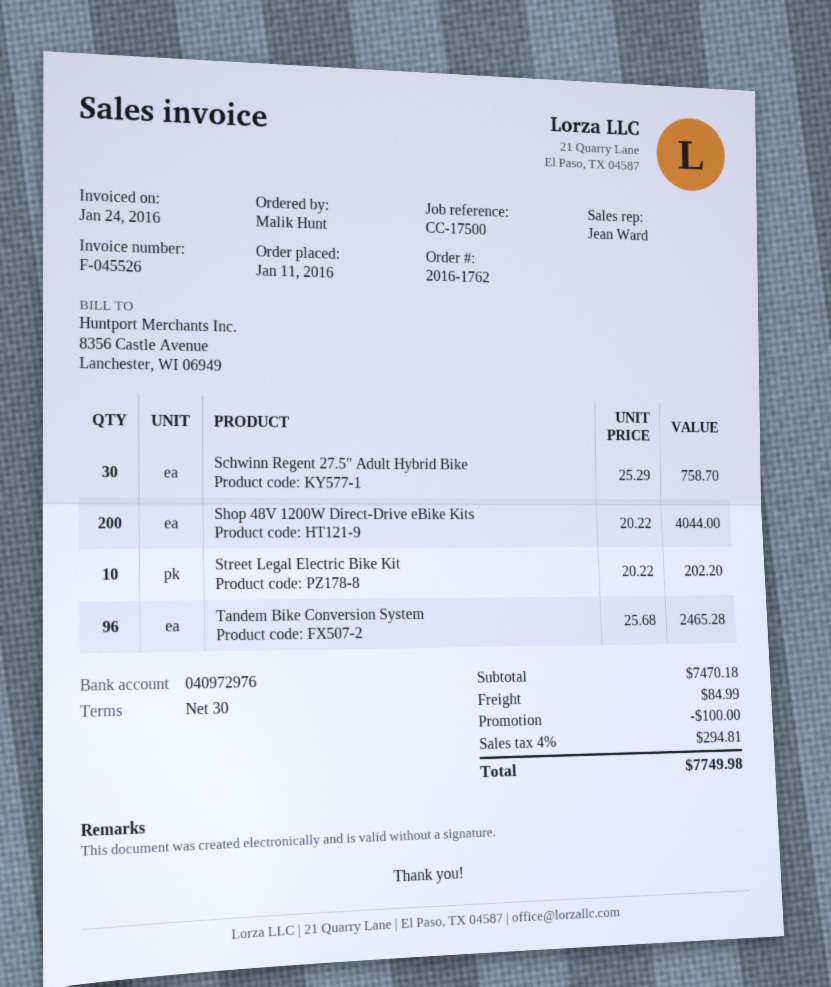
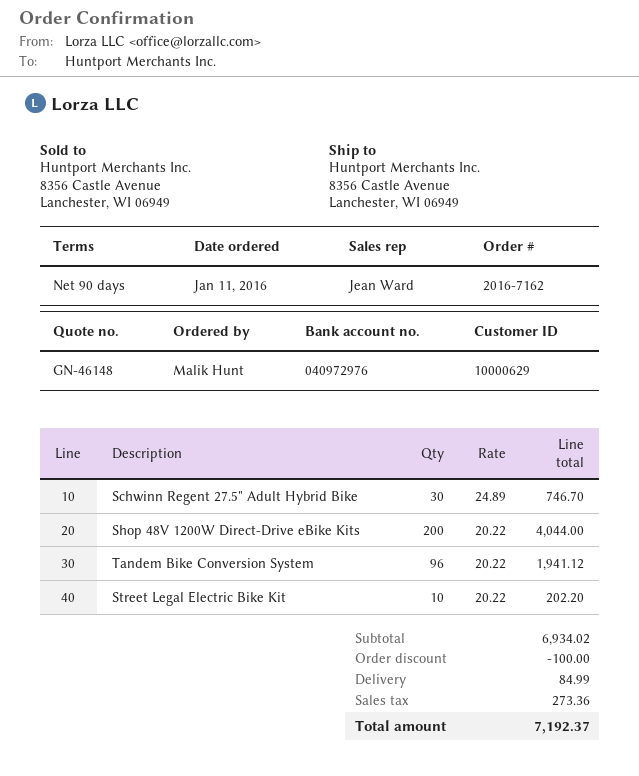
order number: 2016-1762 -> 2016-7162
payment terms: 30 days -> 90 days
Schwinn Regent 27.5" Adult Hybrid Bike: 30 x 25.29 = 758.70 -> 30 x 24.89 = 746.70
Tandem Bike Conversion System: 96 x 25.68 = 2465.28 -> 96 x 20.22 = 1941.12
subtotal: 7470.18 -> 6934.02
tax: 294.81 -> 273.36
total: 7749.98 -> 7192.37

